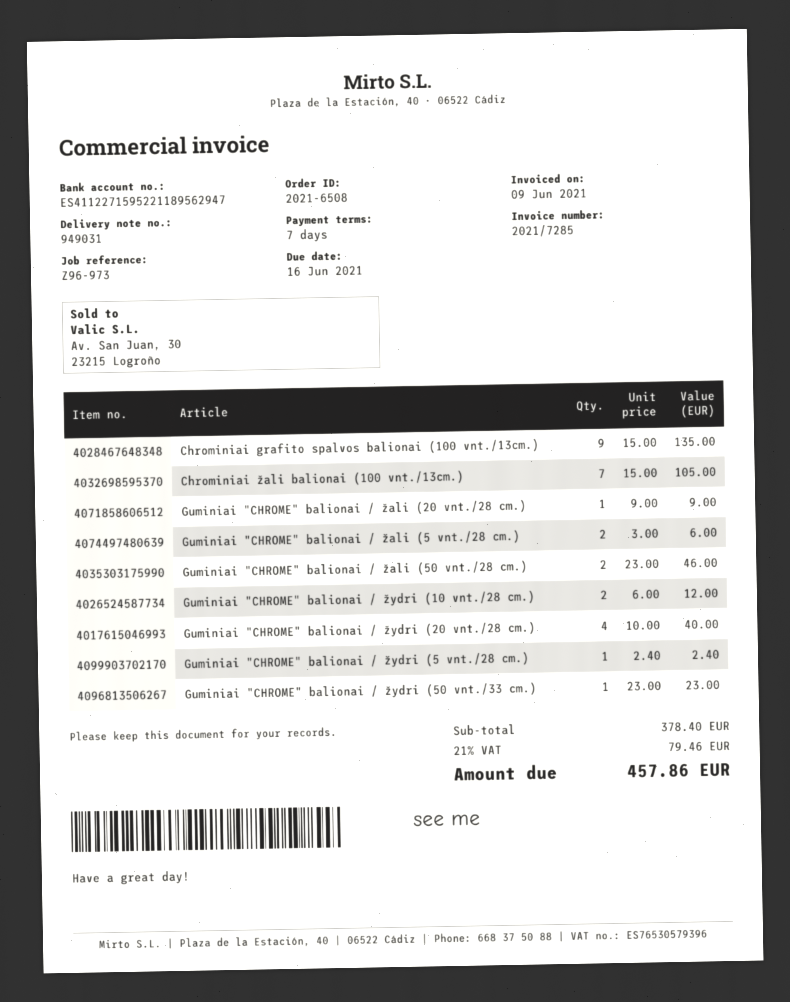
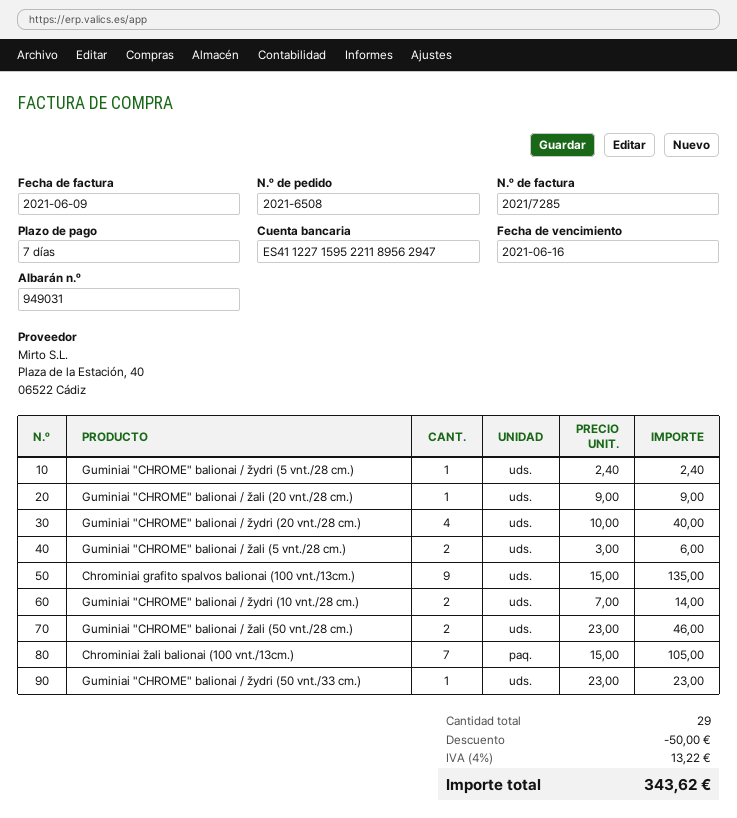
Guminiai "CHROME" balionai / žydri (10 vnt./28 cm.): 2 x 6.00 = 12.00 -> 2 x 7.00 = 14.00
discount: none -> 50.00
tax: 21% = 79.46 -> 4% = 13.22
total: 457.86 -> 343.62

